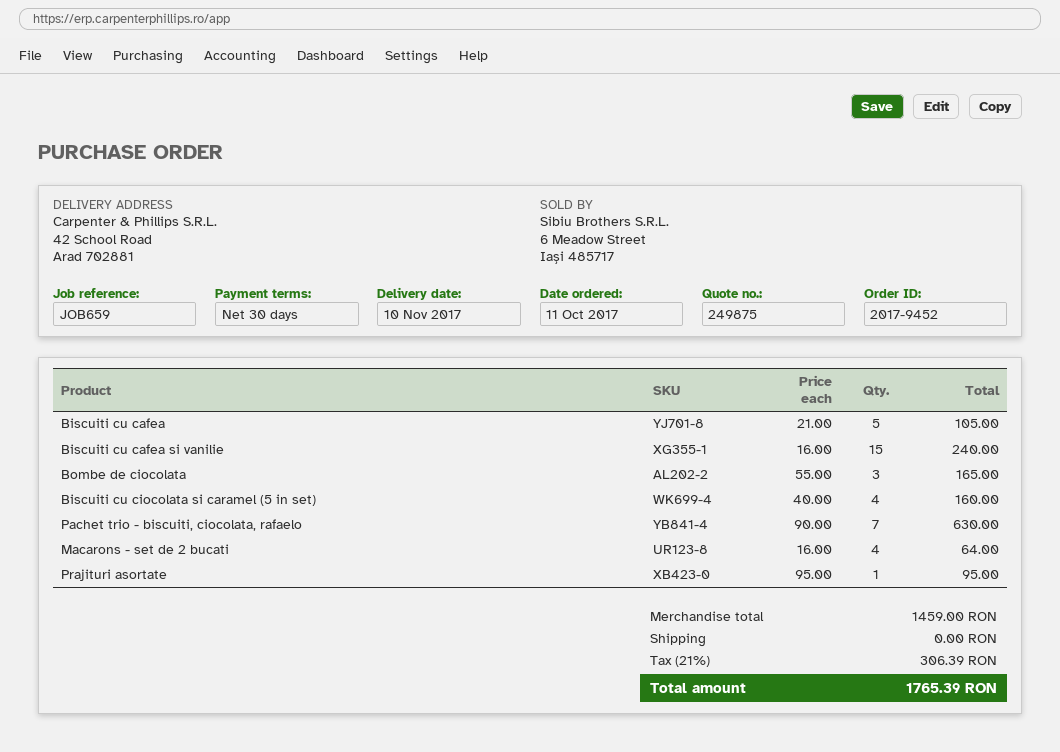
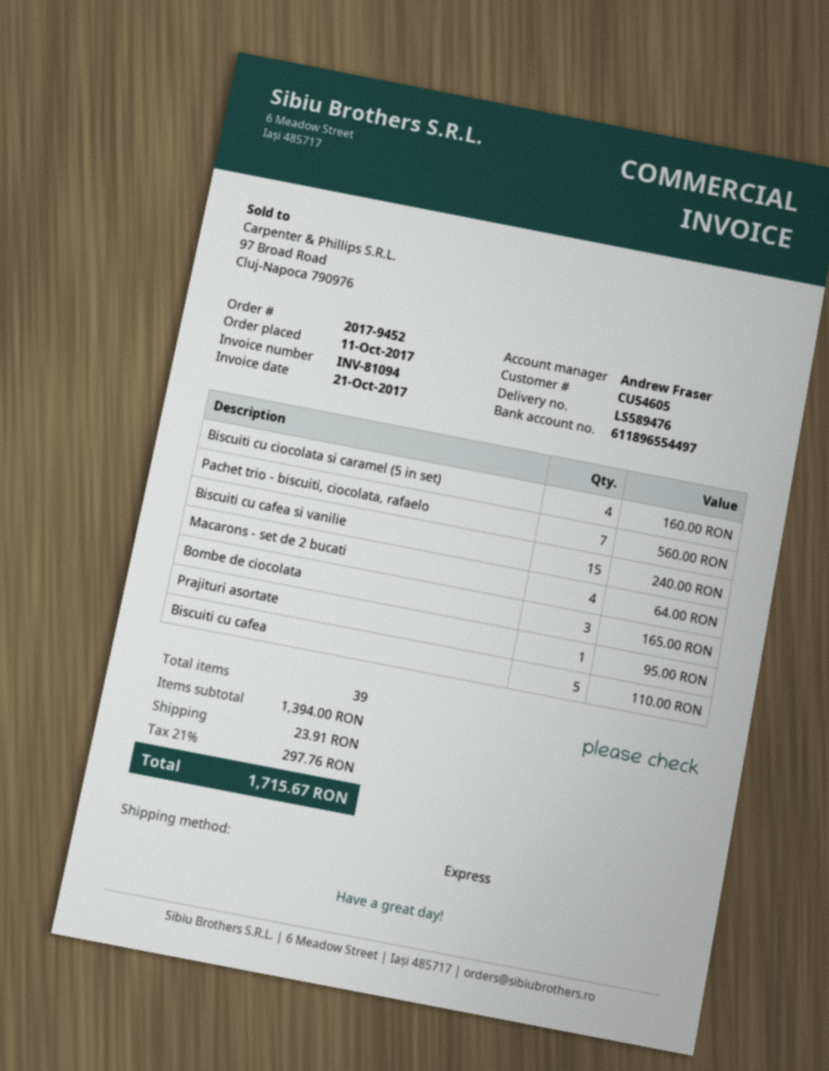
Biscuiti cu cafea: 5 for 105.00 -> 5 for 110.00
Pachet trio - biscuiti, ciocolata, rafaelo: 7 for 630.00 -> 7 for 560.00
subtotal: 1459.00 -> 1394.00
shipping: 0.00 -> 23.91
tax: 21% = 306.39 -> 21% = 297.76
total: 1765.39 -> 1715.67

